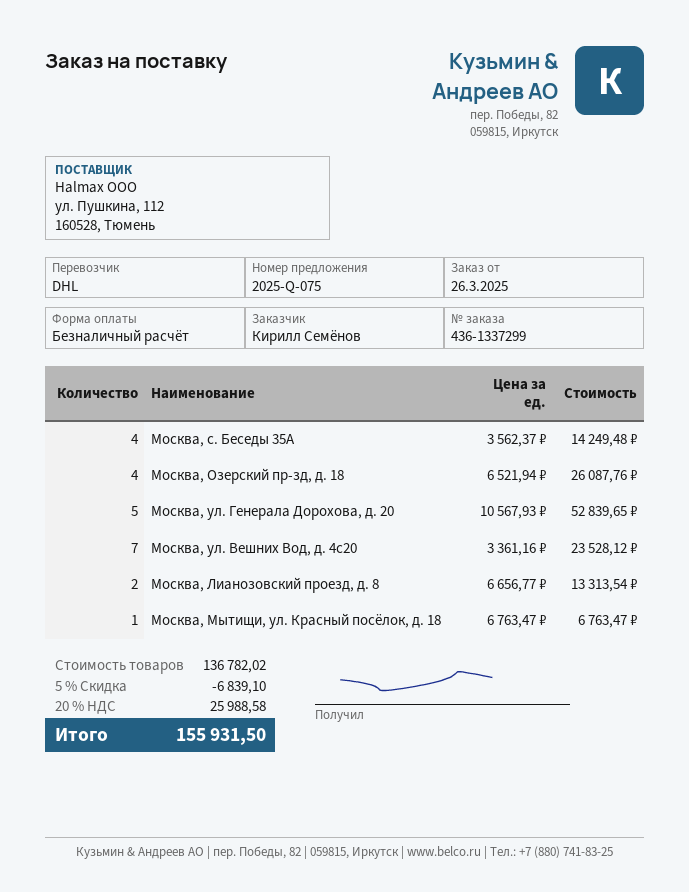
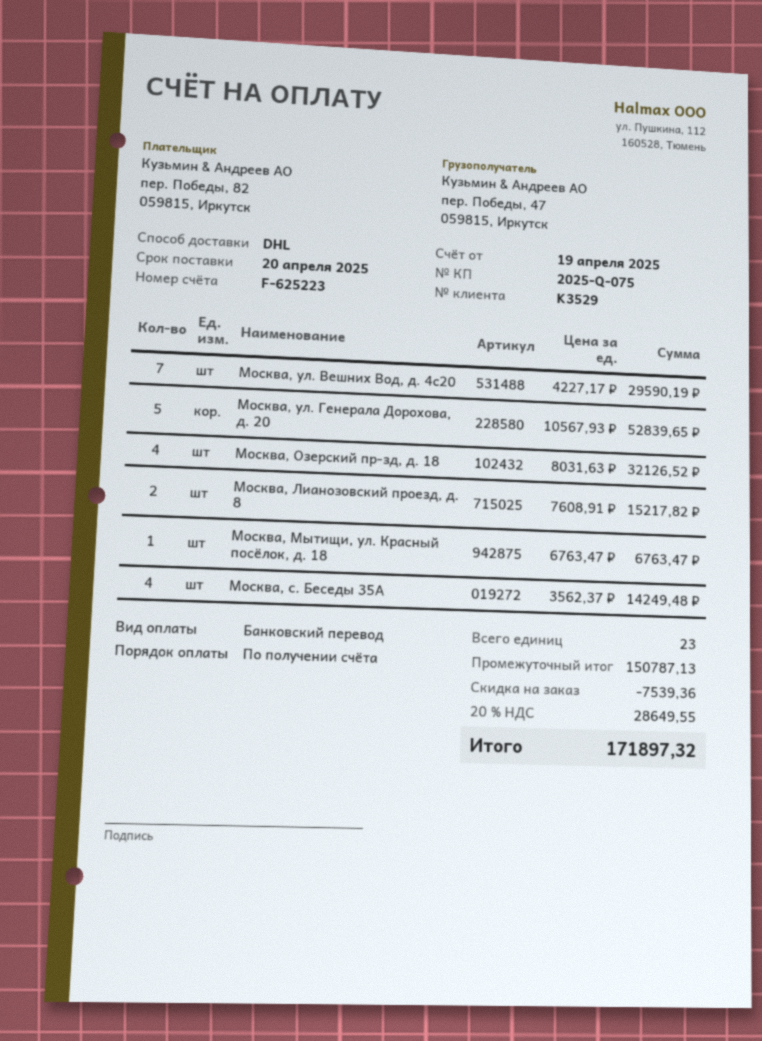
Москва, Озерский пр-зд, д. 18: 4 x 6521.94 = 26087.76 -> 4 x 8031.63 = 32126.52
Москва, ул. Вешних Вод, д. 4с20: 7 x 3361.16 = 23528.12 -> 7 x 4227.17 = 29590.19
Москва, Лианозовский проезд, д. 8: 2 x 6656.77 = 13313.54 -> 2 x 7608.91 = 15217.82
subtotal: 136782.02 -> 150787.13
discount: 6839.10 -> 7539.36
tax: 20% = 25988.58 -> 20% = 28649.55
total: 155931.50 -> 171897.32

